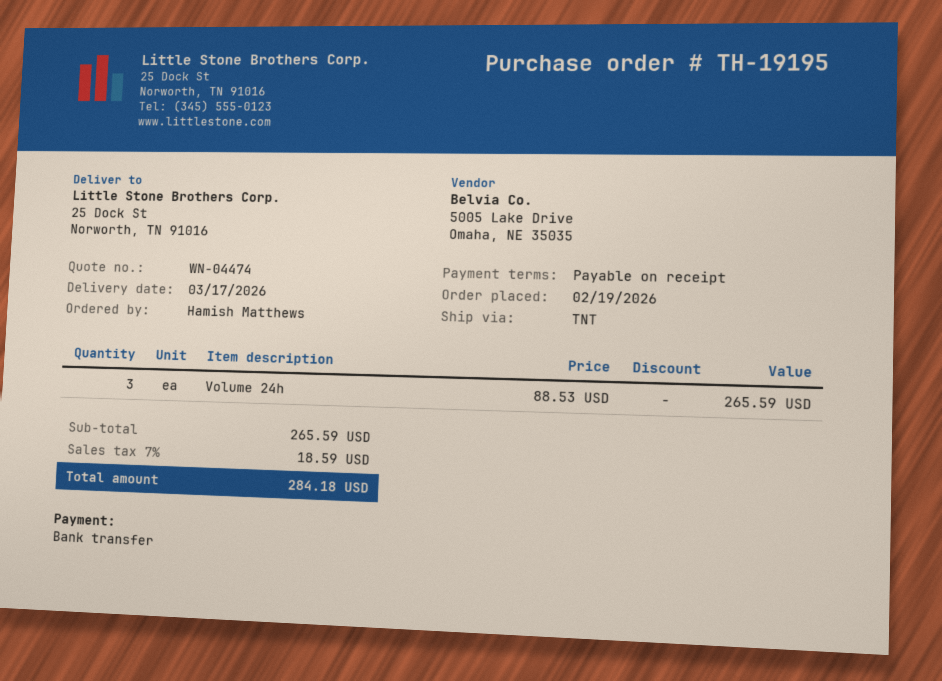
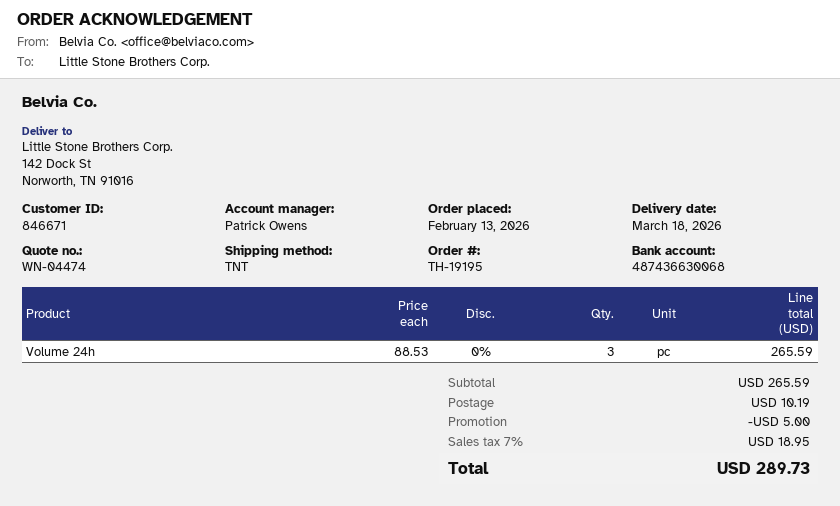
order date: 2026-02-19 -> 2026-02-13
delivery date: 2026-03-17 -> 2026-03-18
ship to: 25 Dock St, Norworth, TN 91016 -> 142 Dock St, Norworth, TN 91016
discount: none -> 5.00
shipping: none -> 10.19
tax: 7% = 18.59 -> 7% = 18.95
total: 284.18 -> 289.73

